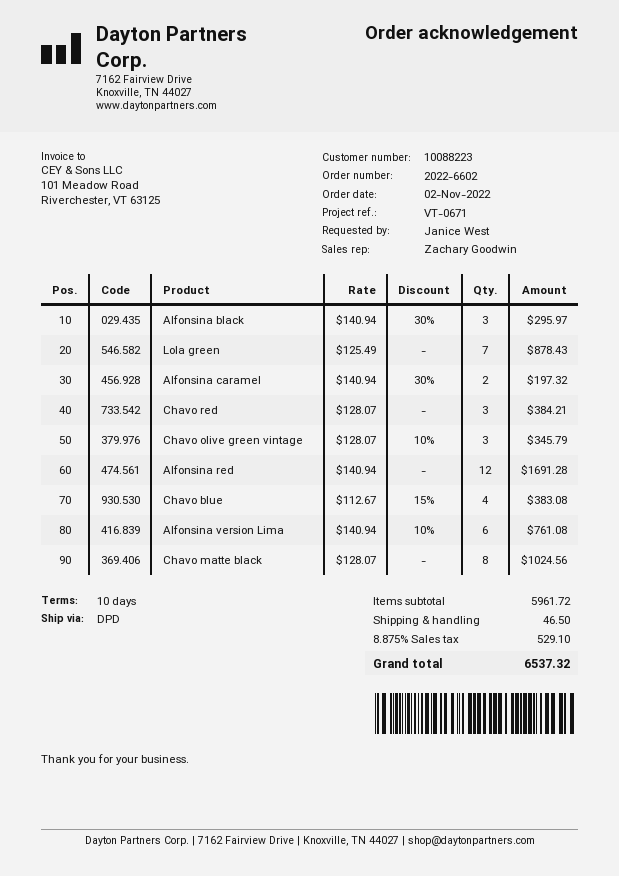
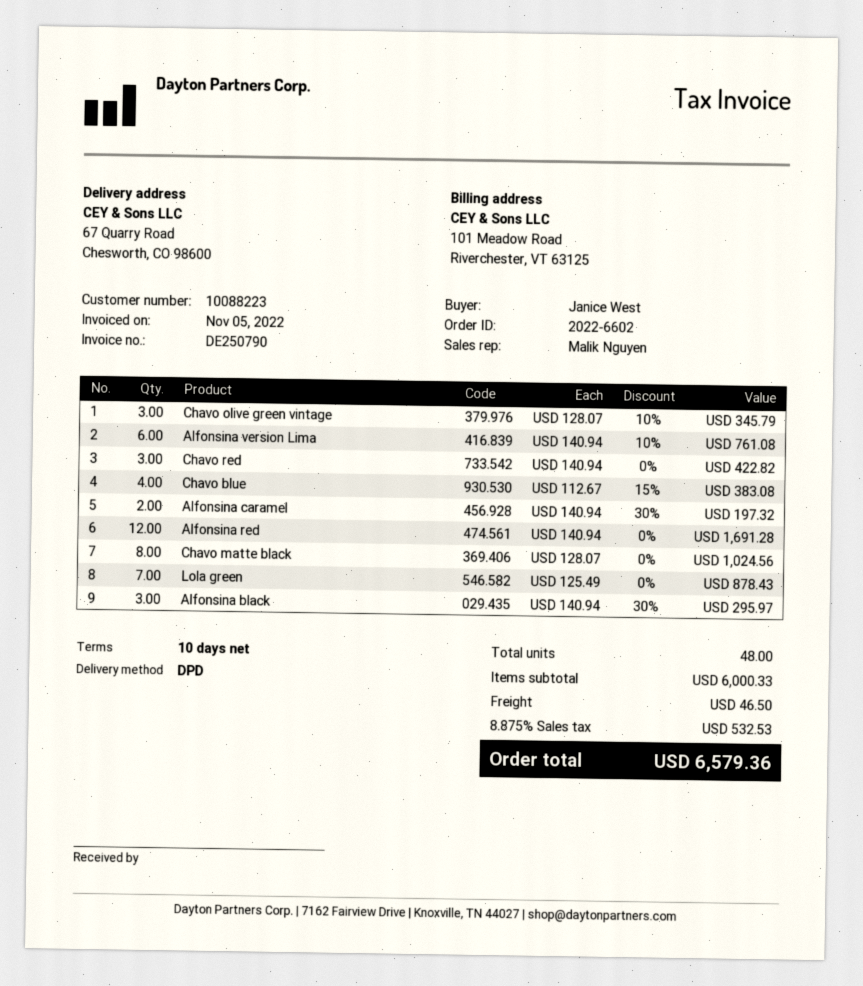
sales rep: Zachary Goodwin -> Malik Nguyen
Chavo red: 3 x 128.07 = 384.21 -> 3 x 140.94 = 422.82
subtotal: 5961.72 -> 6000.33
tax: 8.875% = 529.10 -> 8.875% = 532.53
total: 6537.32 -> 6579.36

